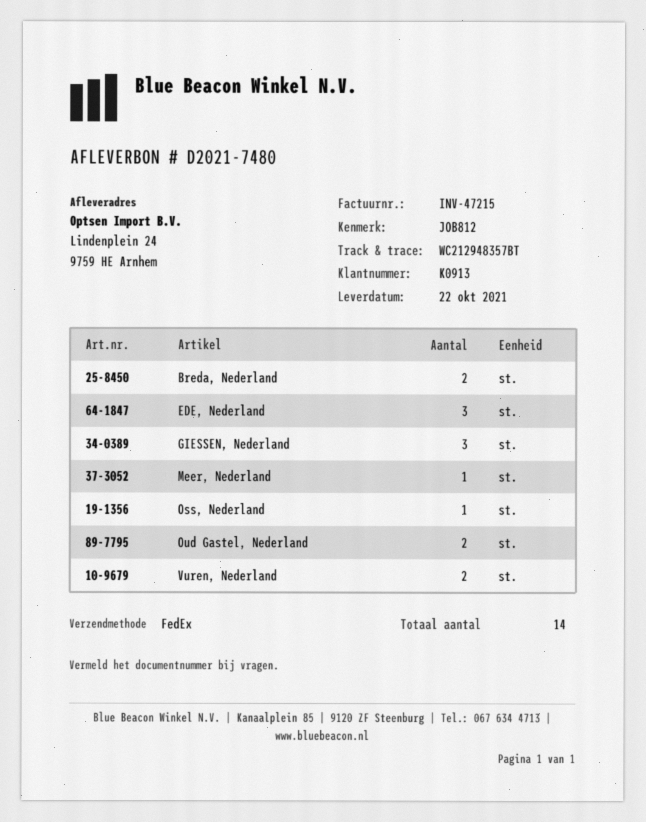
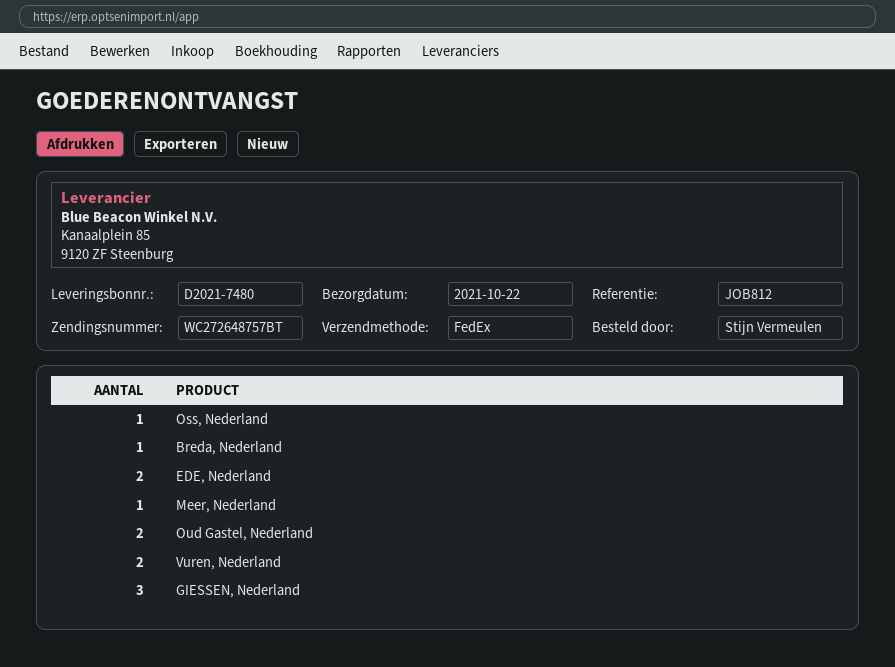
tracking number: WC212948357BT -> WC272648757BT
Breda, Nederland: 2 -> 1
EDE, Nederland: 3 -> 2

